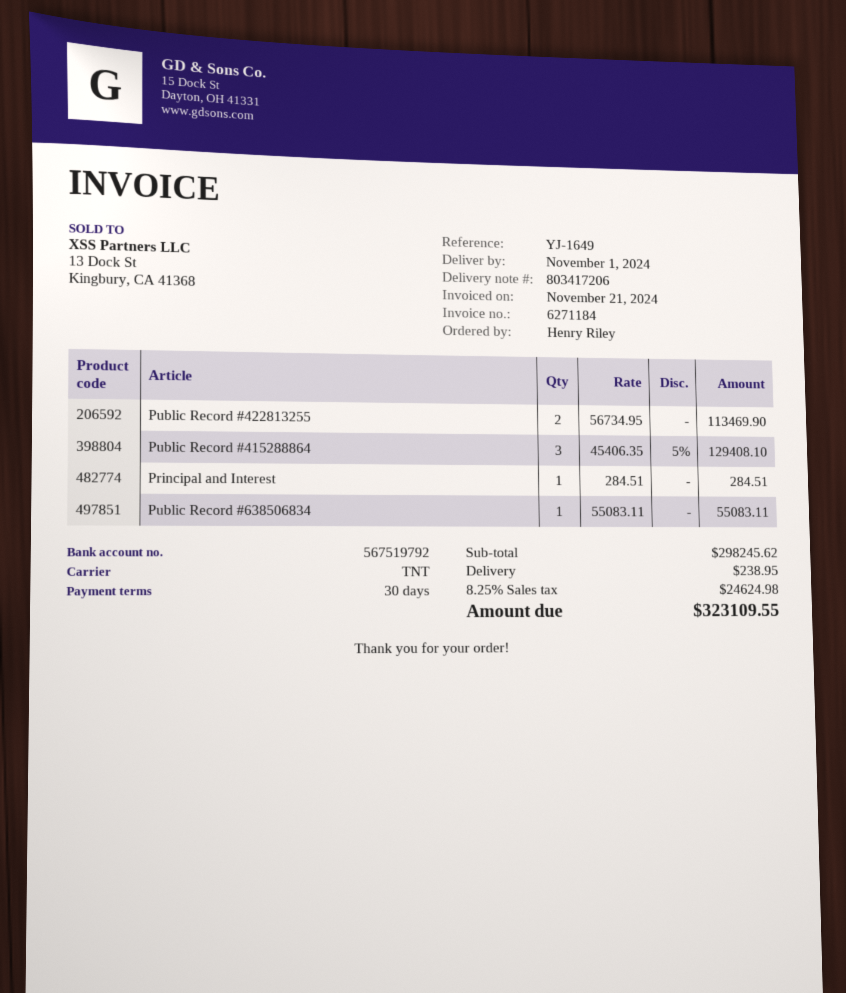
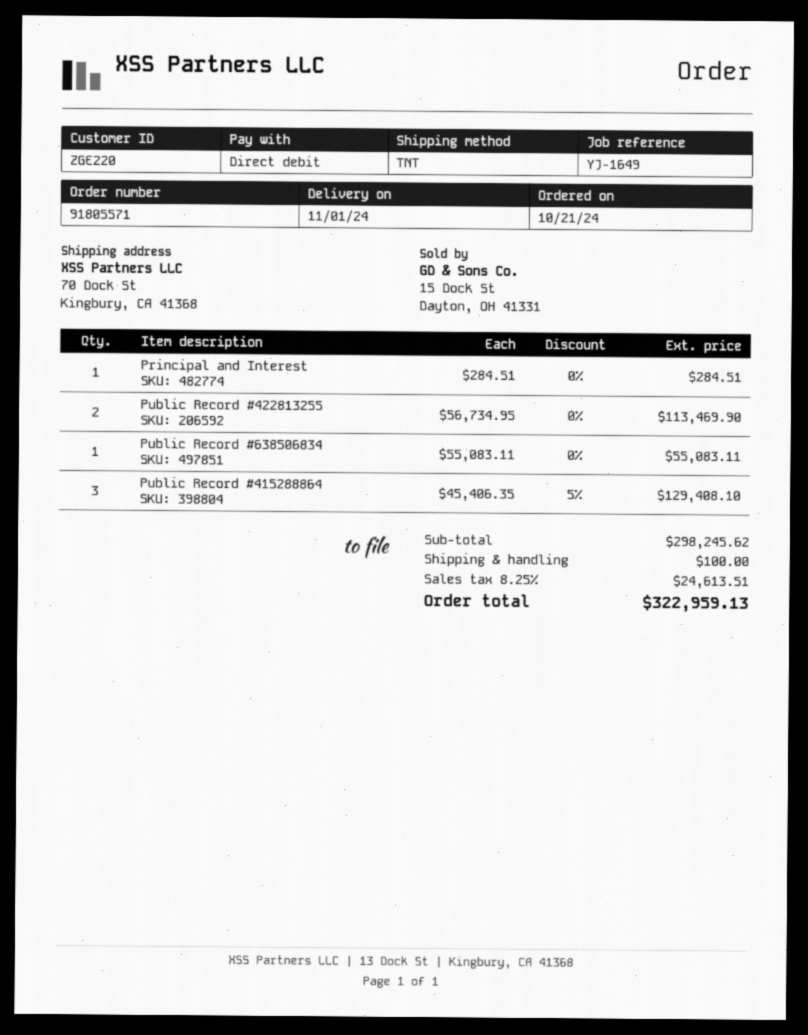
shipping: 238.95 -> 100.00
tax: 8.25% = 24624.98 -> 8.25% = 24613.51
total: 323109.55 -> 322959.13

